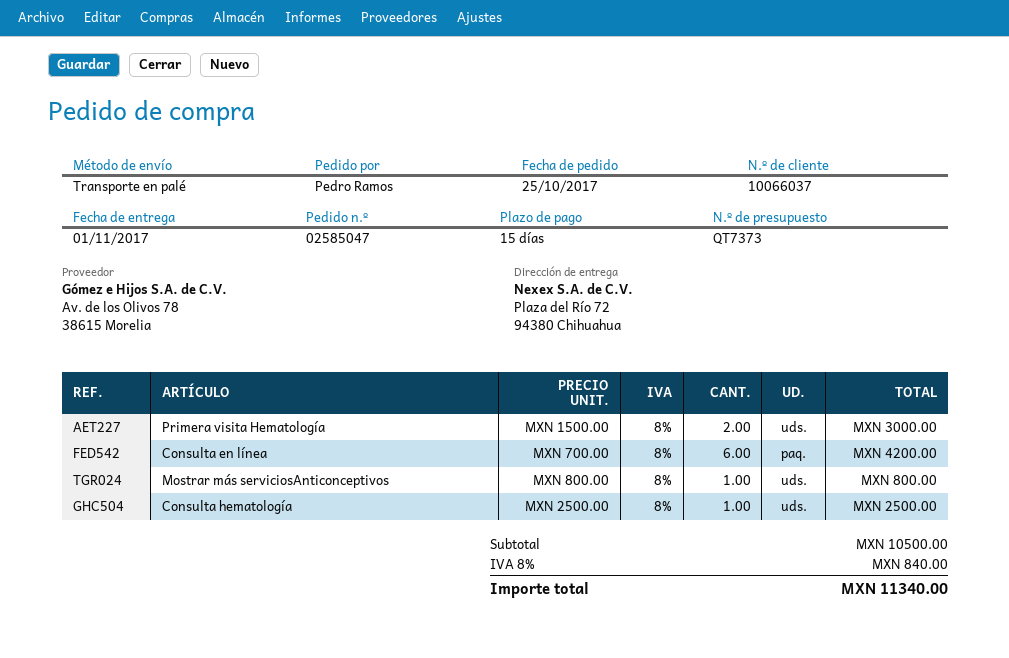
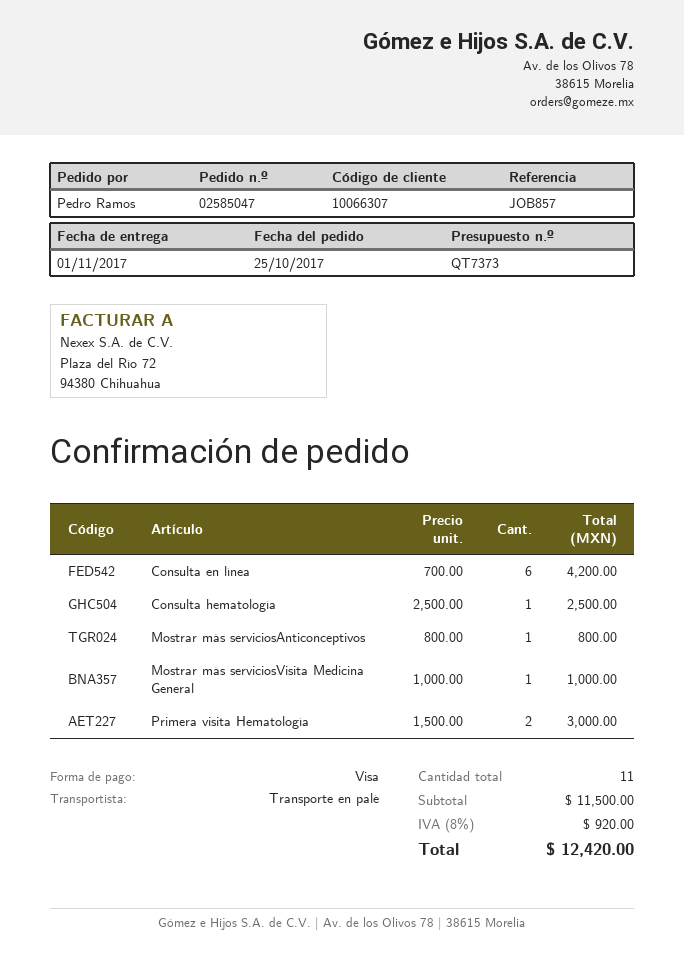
customer number: 10066037 -> 10066307
Mostrar más serviciosVisita Medicina General: none -> 1 x 1000.00 = 1000.00
subtotal: 10500.00 -> 11500.00
tax: 8% = 840.00 -> 8% = 920.00
total: 11340.00 -> 12420.00

